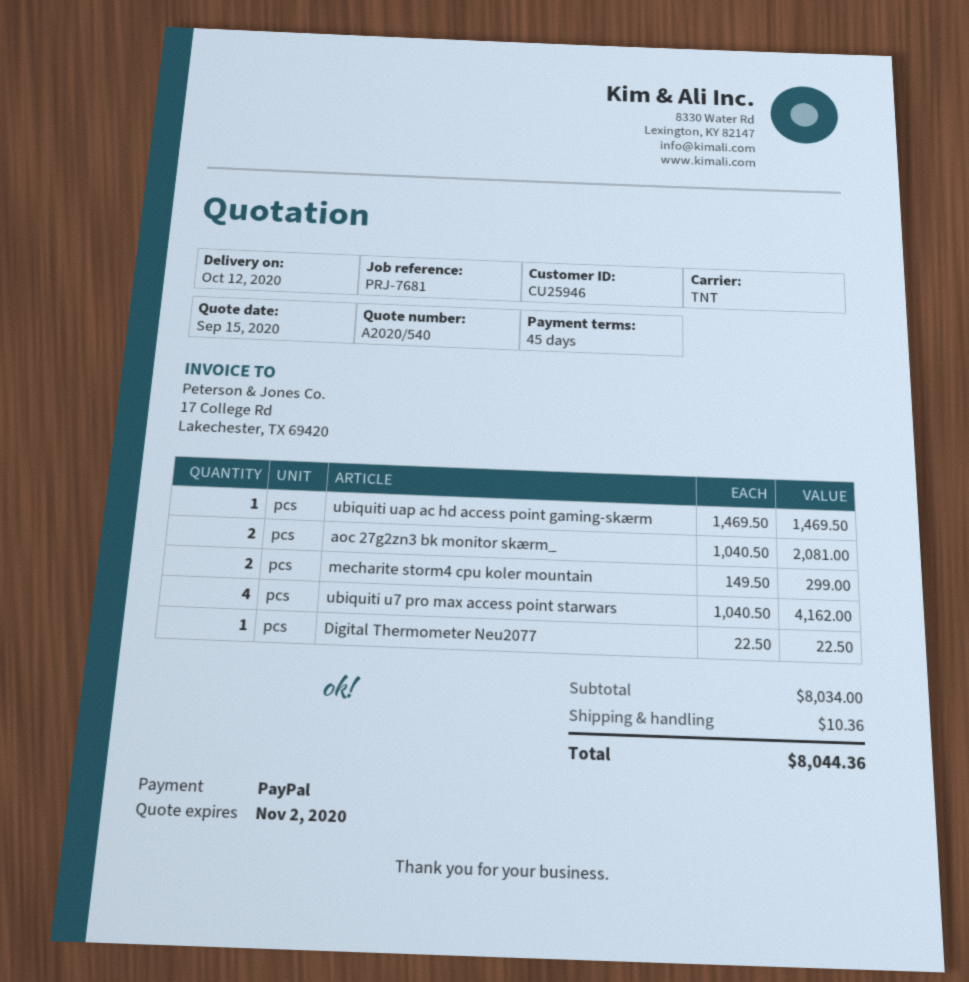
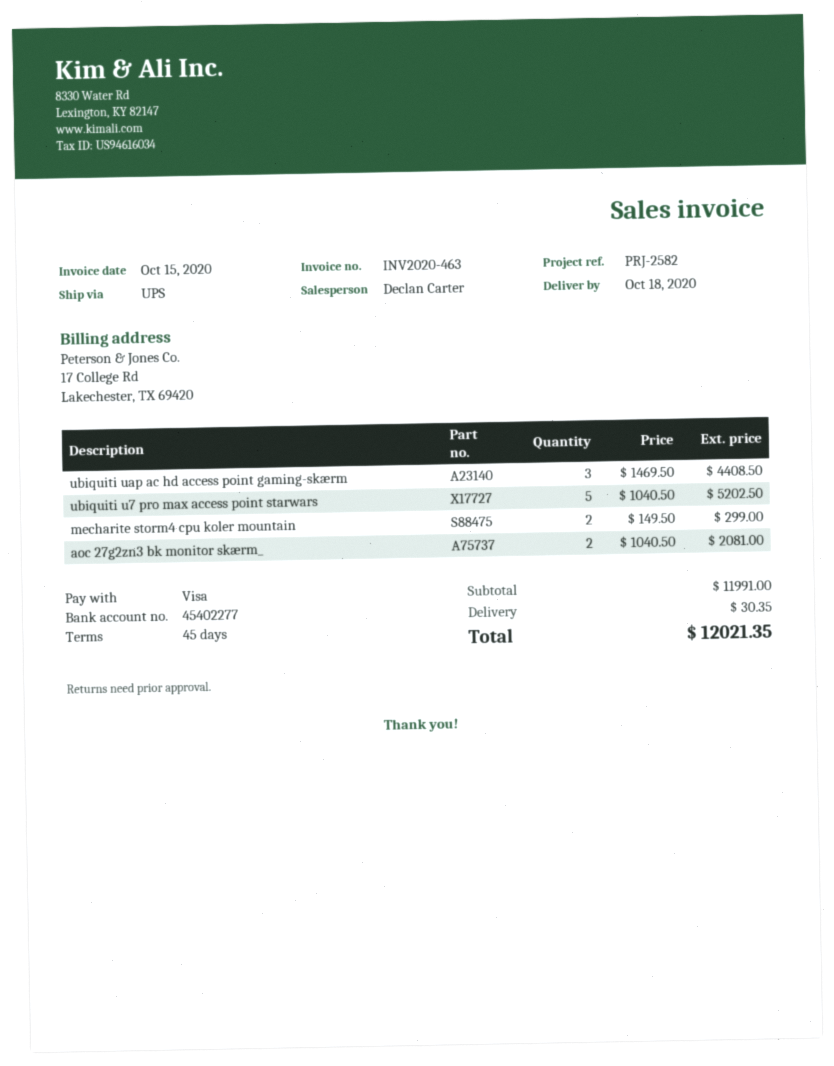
delivery date: 2020-10-12 -> 2020-10-18
reference: PRJ-7681 -> PRJ-2582
payment method: PayPal -> Visa
shipping method: TNT -> UPS
ubiquiti uap ac hd access point gaming-skærm: 1 x 1469.50 = 1469.50 -> 3 x 1469.50 = 4408.50
ubiquiti u7 pro max access point starwars: 4 x 1040.50 = 4162.00 -> 5 x 1040.50 = 5202.50
Digital Thermometer Neu2077: 1 x 22.50 = 22.50 -> none
subtotal: 8034.00 -> 11991.00
shipping: 10.36 -> 30.35
total: 8044.36 -> 12021.35

